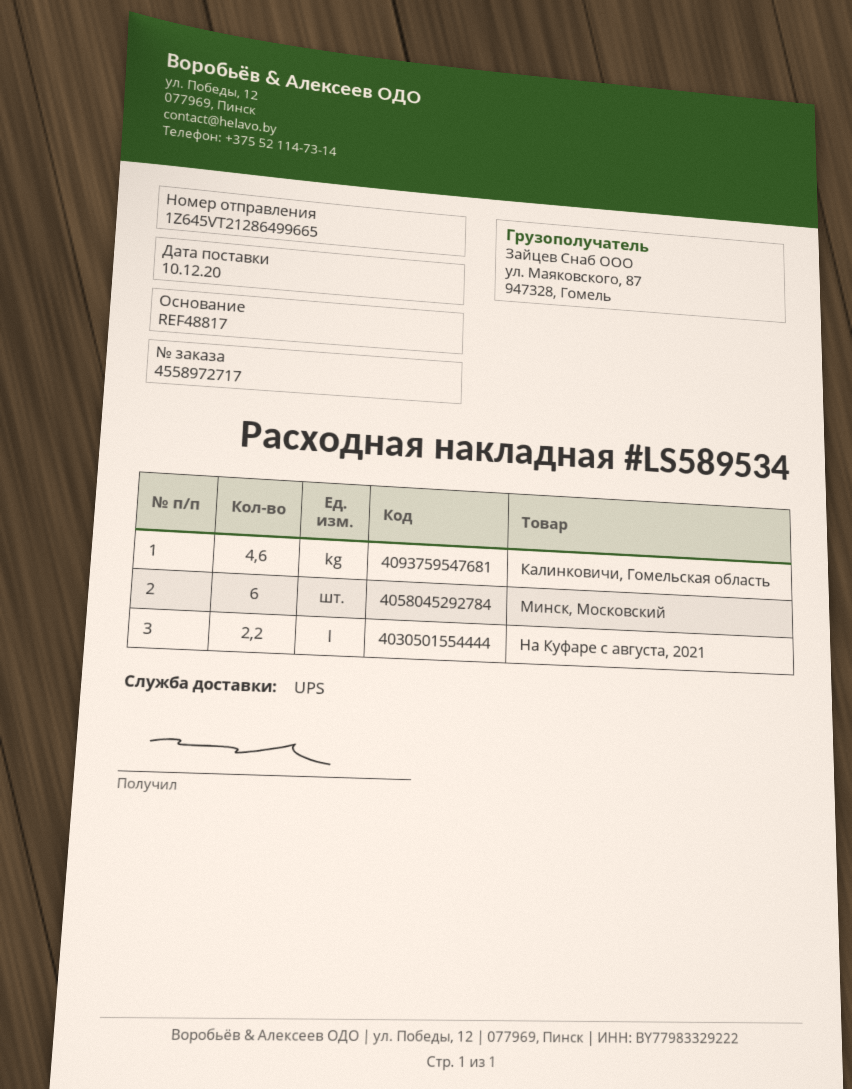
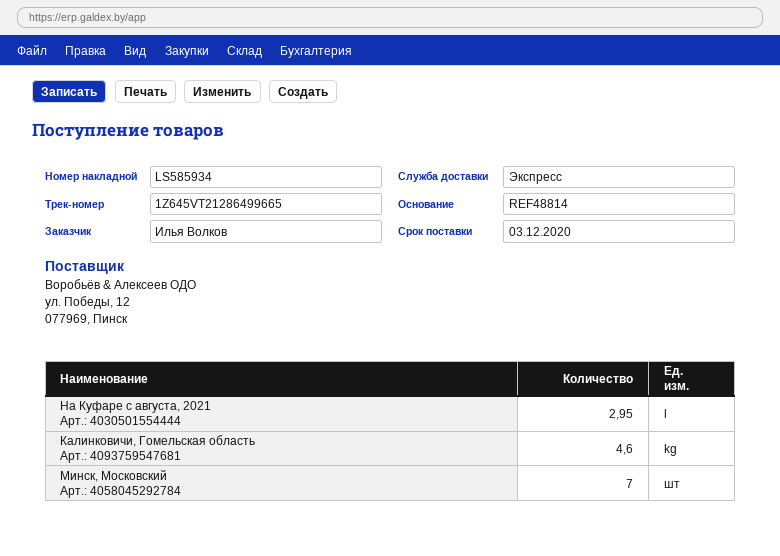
delivery note number: LS589534 -> LS585934
delivery date: 2020-12-10 -> 2020-12-03
reference: REF48817 -> REF48814
shipping method: UPS -> express
Минск, Московский: 6 -> 7
На Куфаре с августа, 2021: 2.2 -> 2.95

